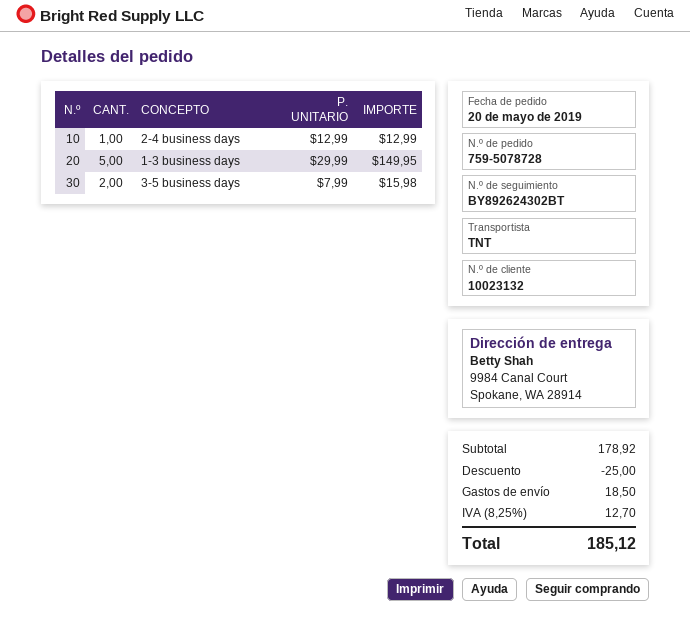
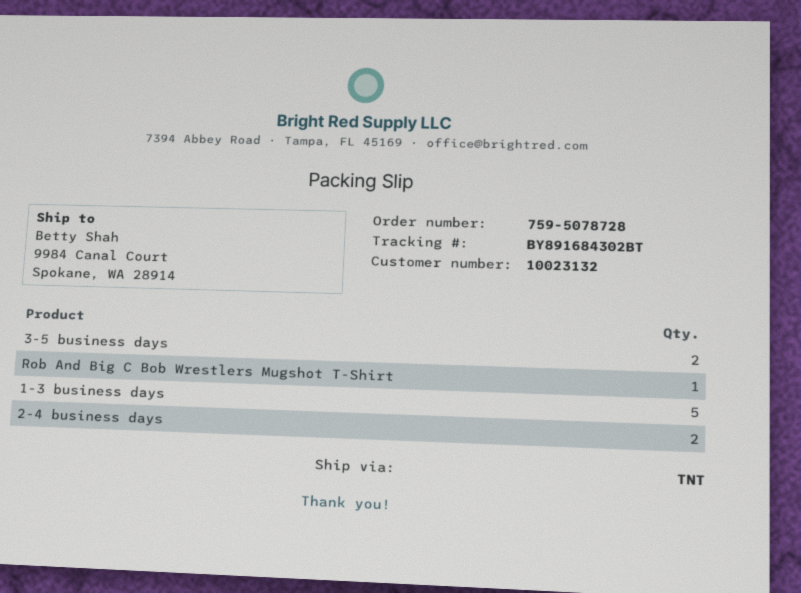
tracking number: BY892624302BT -> BY891684302BT
2-4 business days: 1 -> 2
Rob And Big C Bob Wrestlers Mugshot T-Shirt: none -> 1

